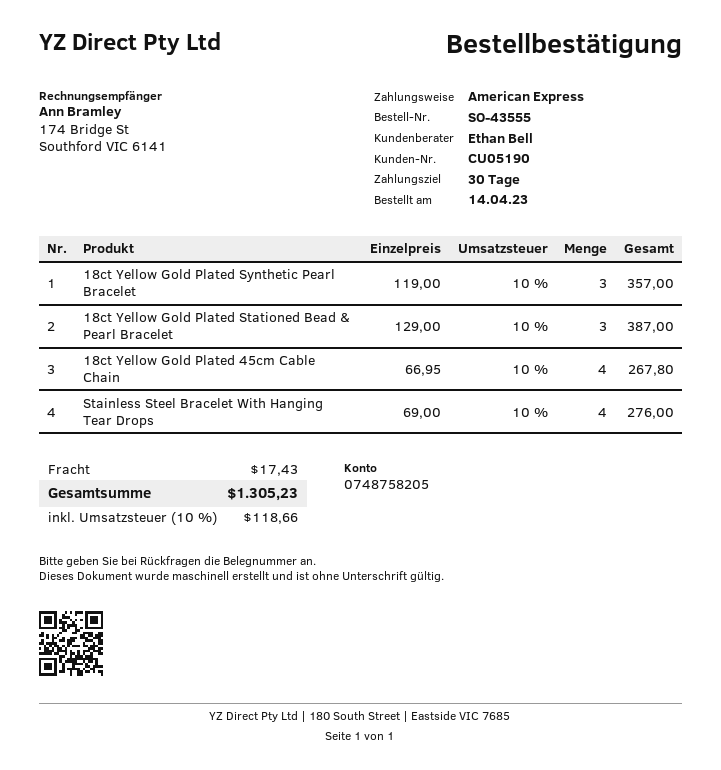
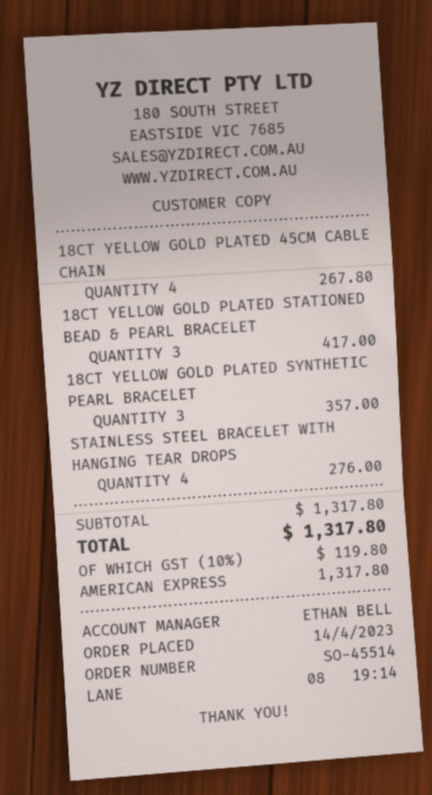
order number: SO-43555 -> SO-45514
18ct Yellow Gold Plated Stationed Bead & Pearl Bracelet: 3 for 387.00 -> 3 for 417.00
shipping: 17.43 -> none
tax: 10% = 118.66 -> 10% = 119.80
total: 1305.23 -> 1317.80

